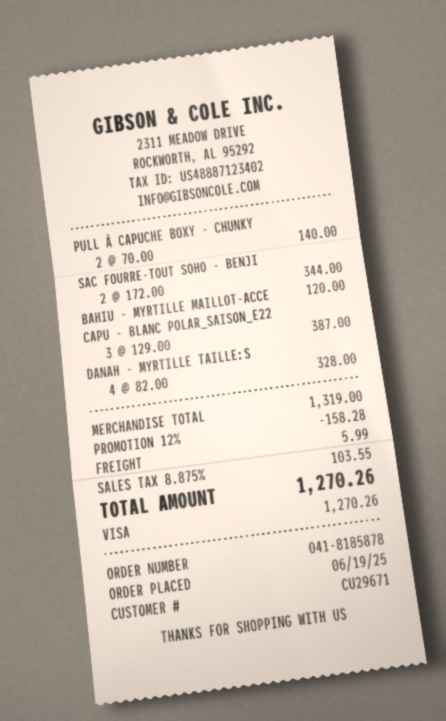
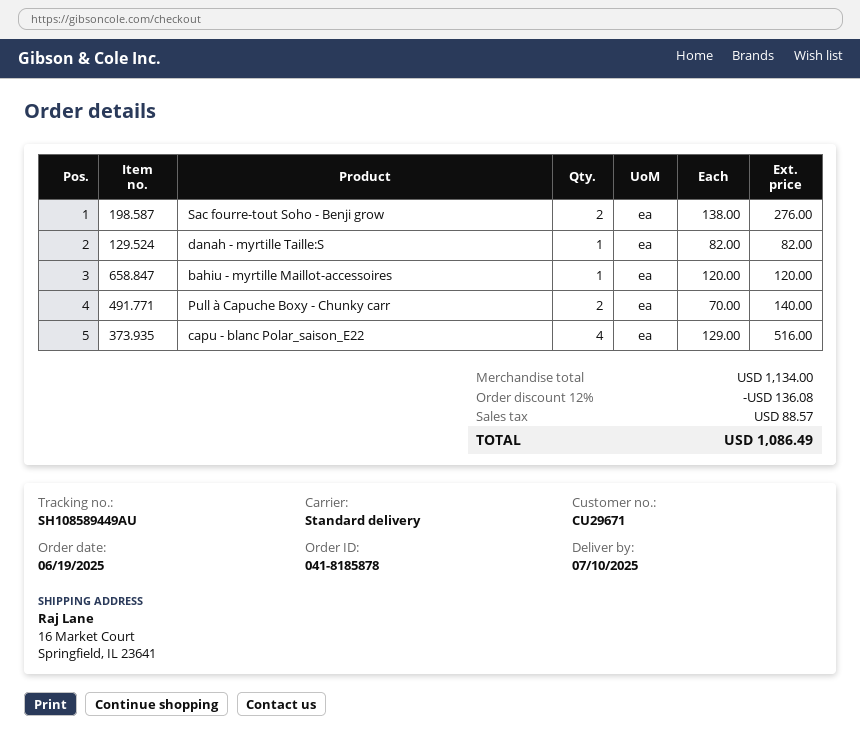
SAC FOURRE-TOUT SOHO - BENJI: 2 x 172.00 = 344.00 -> 2 x 138.00 = 276.00
CAPU - BLANC POLAR_SAISON_E22: 3 x 129.00 = 387.00 -> 4 x 129.00 = 516.00
DANAH - MYRTILLE TAILLE:S: 4 x 82.00 = 328.00 -> 1 x 82.00 = 82.00
subtotal: 1319.00 -> 1134.00
discount: 12% = 158.28 -> 12% = 136.08
shipping: 5.99 -> none
tax: 103.55 -> 88.57
total: 1270.26 -> 1086.49

